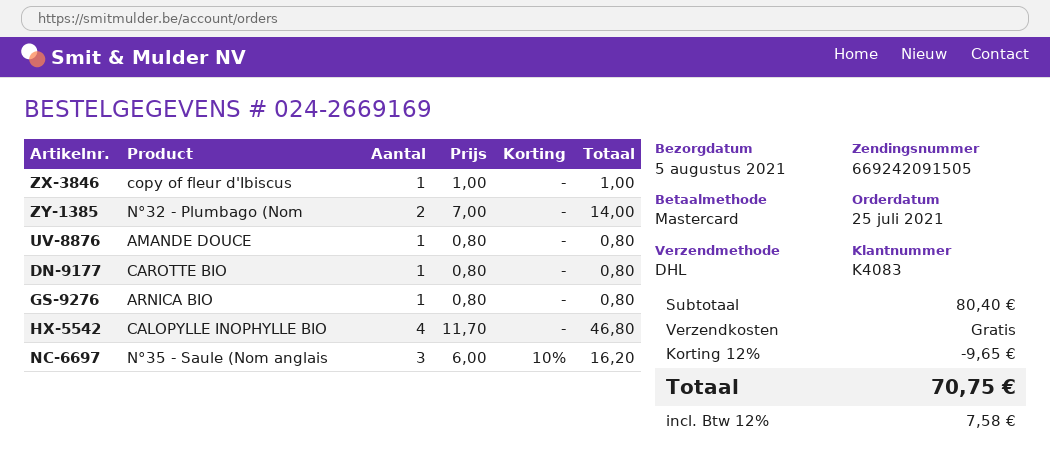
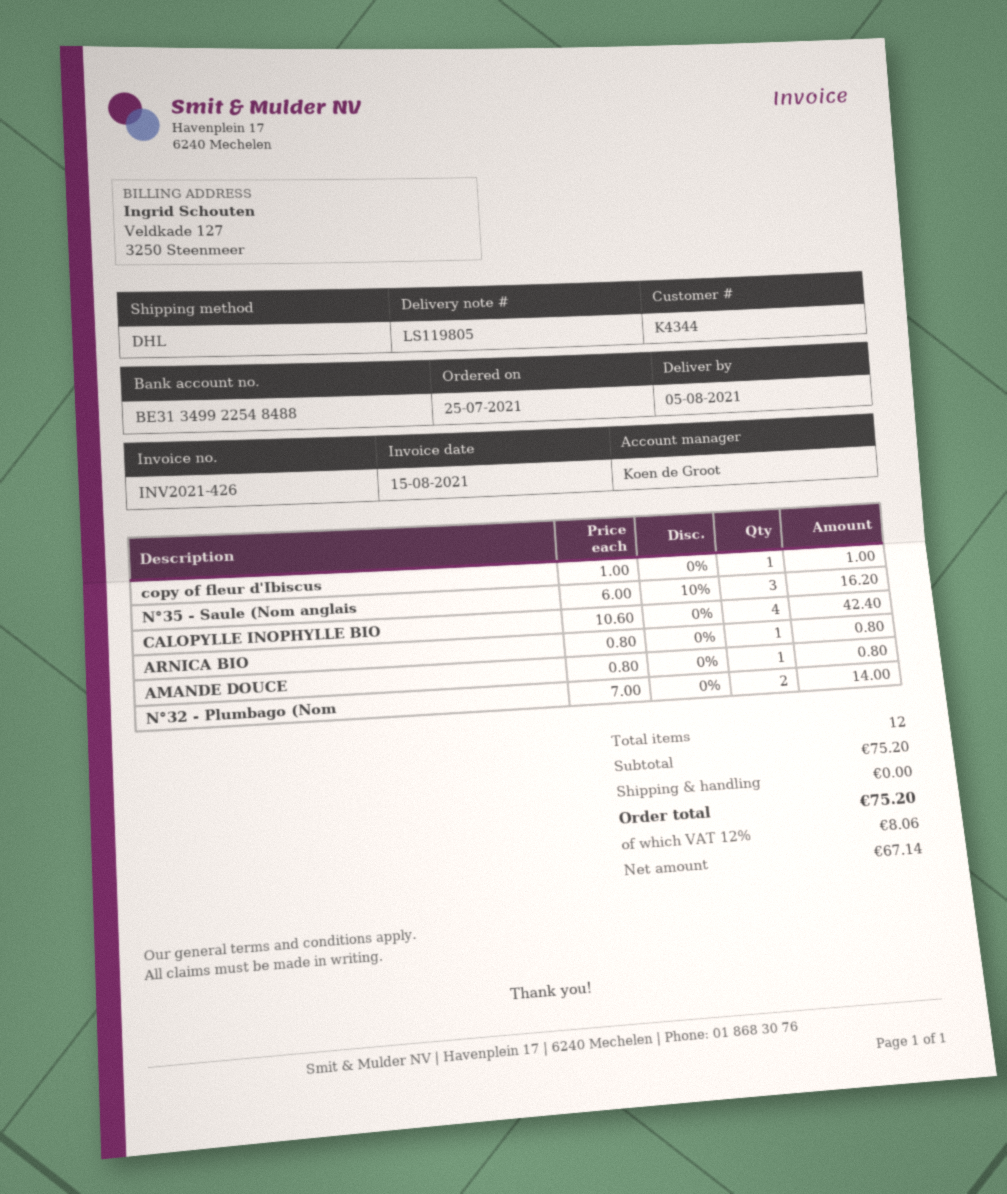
customer number: K4083 -> K4344
CAROTTE BIO: 1 x 0.80 = 0.80 -> none
CALOPYLLE INOPHYLLE BIO: 4 x 11.70 = 46.80 -> 4 x 10.60 = 42.40
subtotal: 80.40 -> 75.20
discount: 12% = 9.65 -> none
tax: 12% = 7.58 -> 12% = 8.06
total: 70.75 -> 75.20

